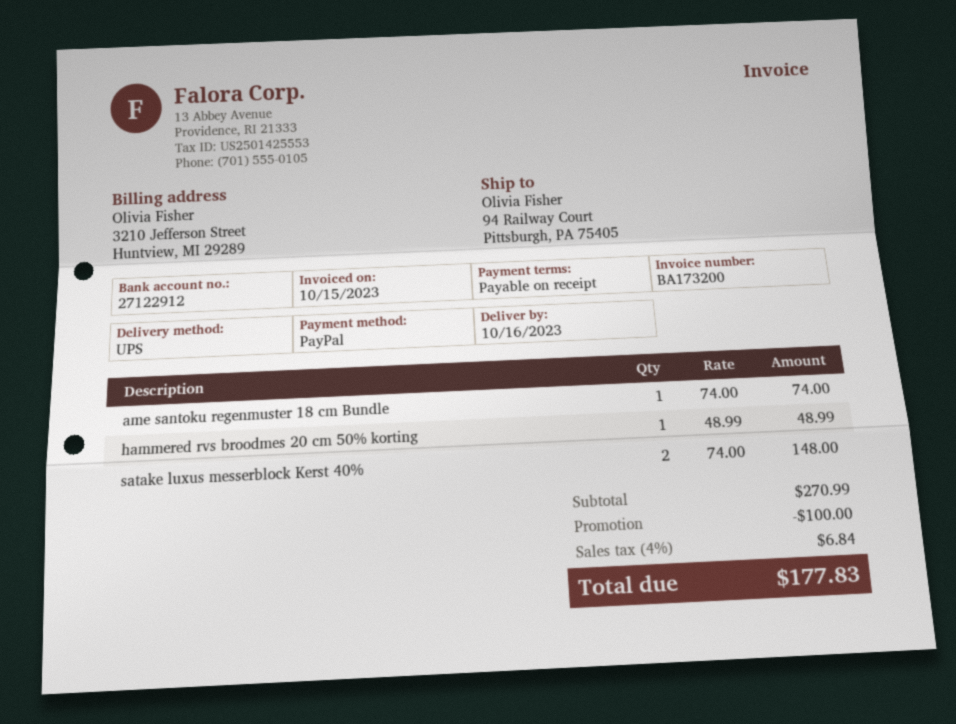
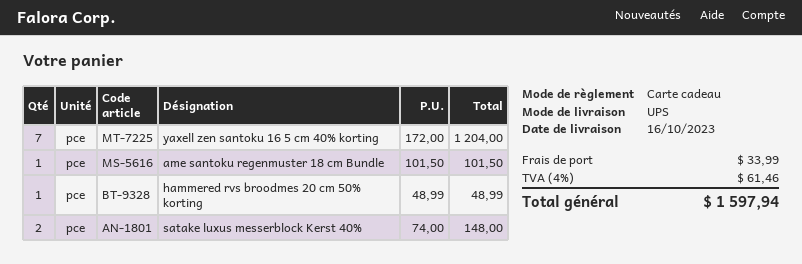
payment method: PayPal -> gift card
ame santoku regenmuster 18 cm Bundle: 1 x 74.00 = 74.00 -> 1 x 101.50 = 101.50
yaxell zen santoku 16 5 cm 40% korting: none -> 7 x 172.00 = 1204.00
discount: 100.00 -> none
shipping: none -> 33.99
tax: 4% = 6.84 -> 4% = 61.46
total: 177.83 -> 1597.94

